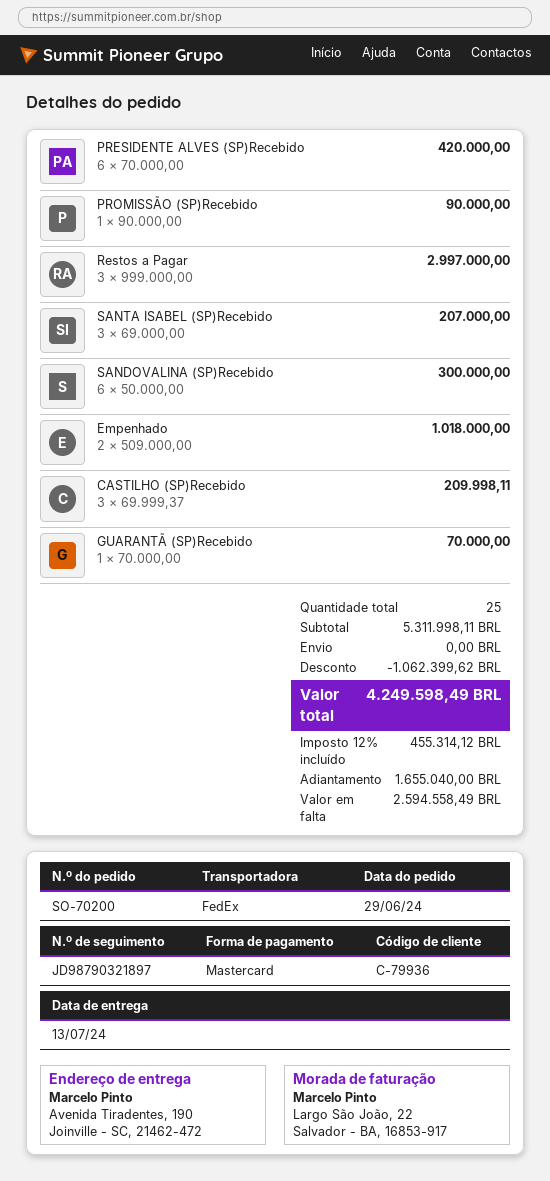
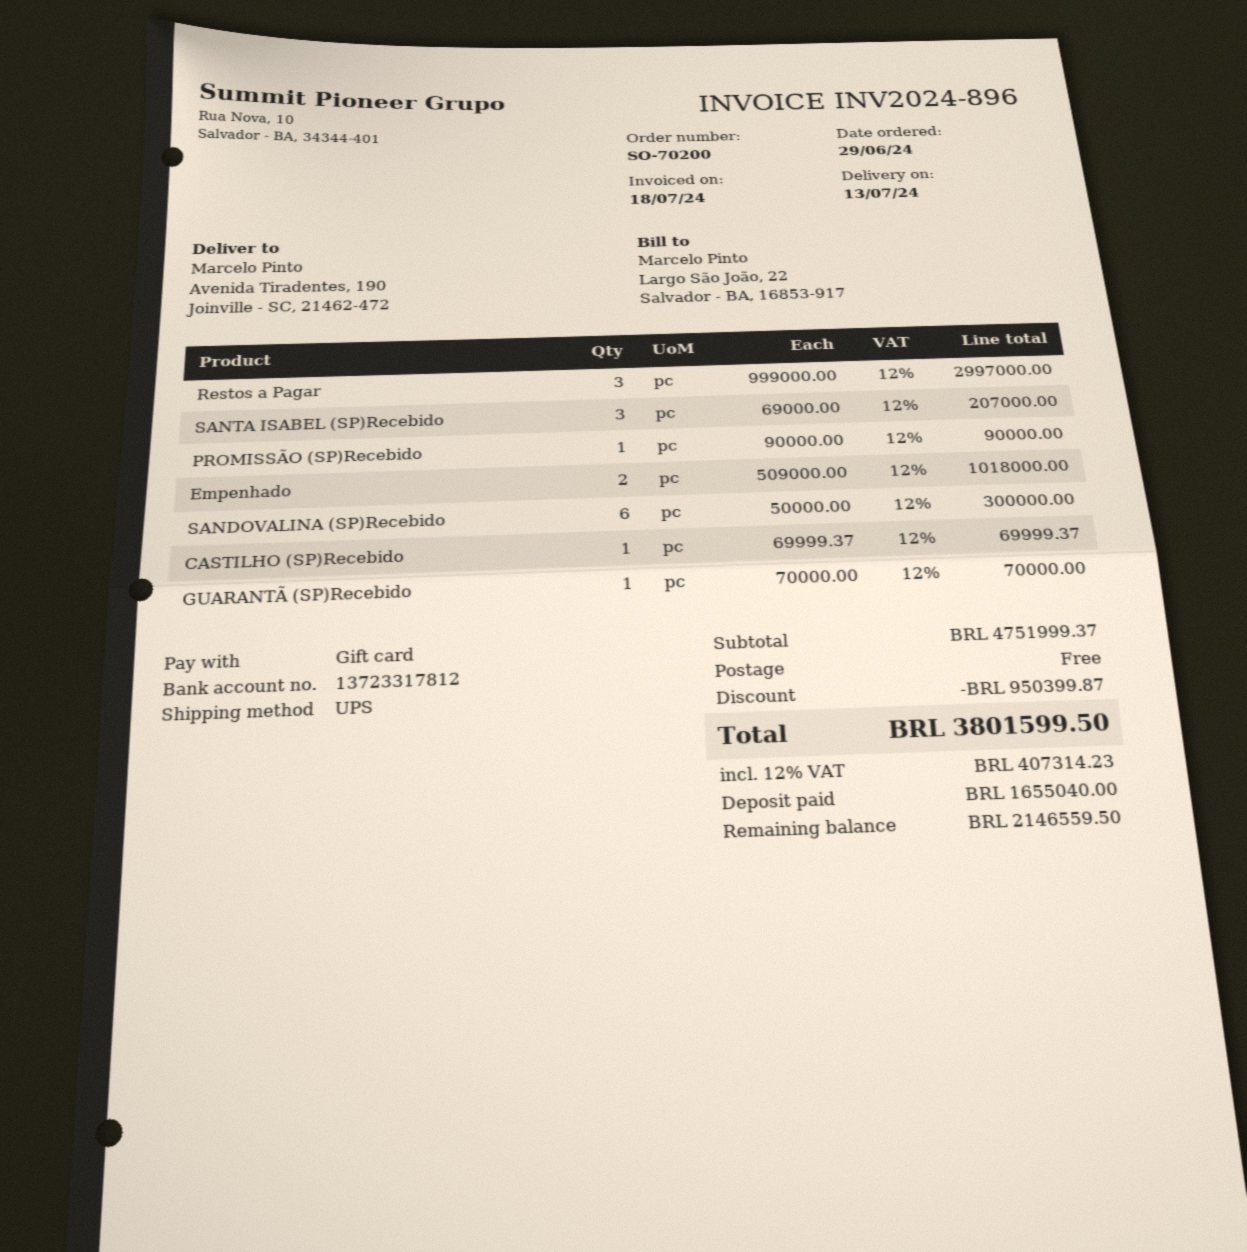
payment method: Mastercard -> gift card
shipping method: FedEx -> UPS
PRESIDENTE ALVES (SP)Recebido: 6 x 70000.00 = 420000.00 -> none
CASTILHO (SP)Recebido: 3 x 69999.37 = 209998.11 -> 1 x 69999.37 = 69999.37
subtotal: 5311998.11 -> 4751999.37
discount: 1062399.62 -> 950399.87
tax: 12% = 455314.12 -> 12% = 407314.23
total: 4249598.49 -> 3801599.50
balance: 2594558.49 -> 2146559.50

